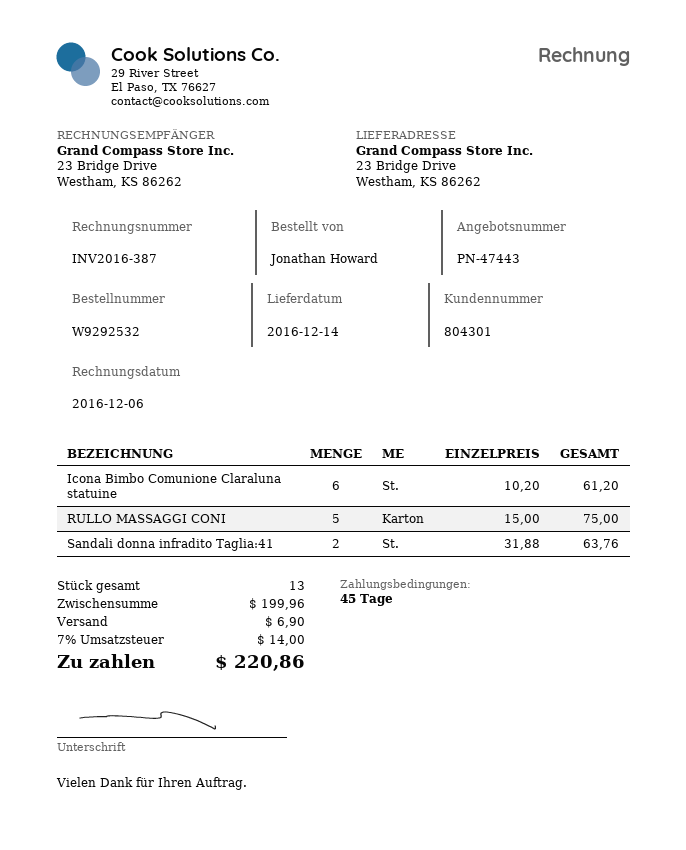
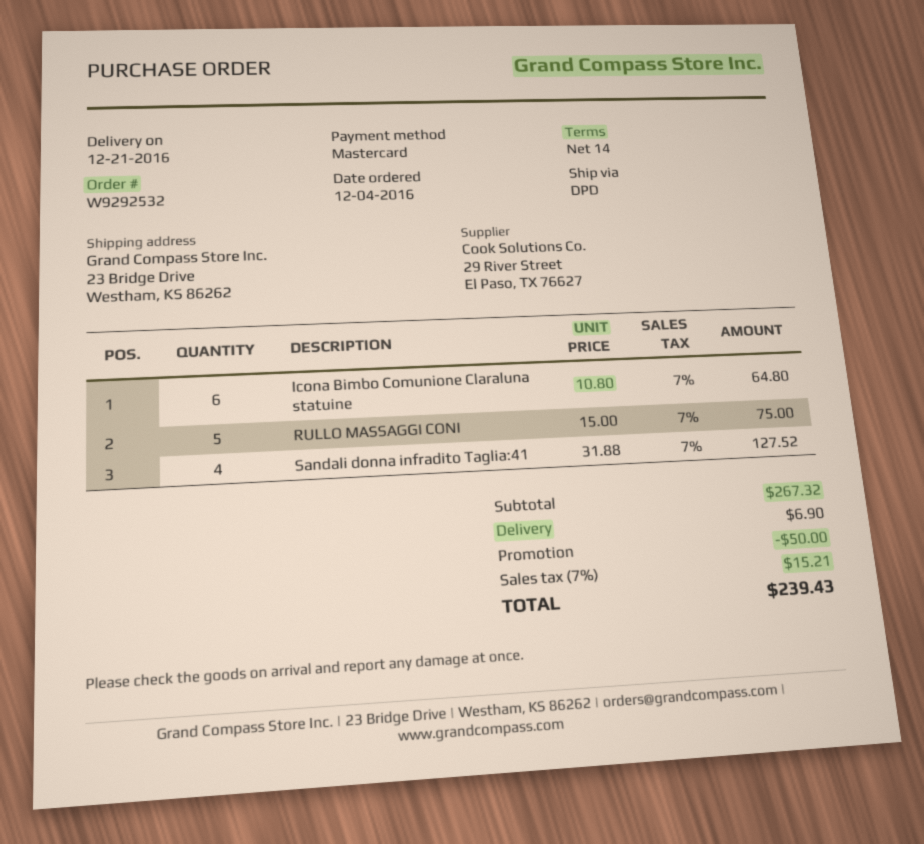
delivery date: 2016-12-14 -> 2016-12-21
payment terms: 45 days -> 14 days
Icona Bimbo Comunione Claraluna statuine: 6 x 10.20 = 61.20 -> 6 x 10.80 = 64.80
Sandali donna infradito Taglia:41: 2 x 31.88 = 63.76 -> 4 x 31.88 = 127.52
subtotal: 199.96 -> 267.32
discount: none -> 50.00
tax: 7% = 14.00 -> 7% = 15.21
total: 220.86 -> 239.43

